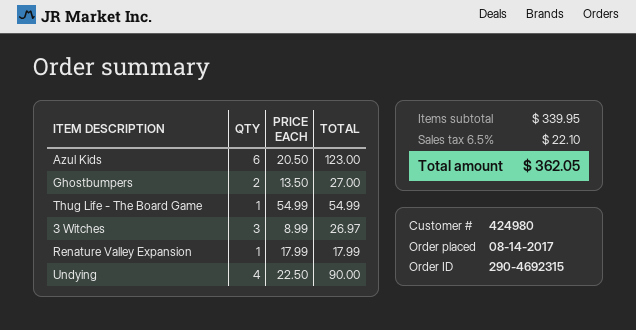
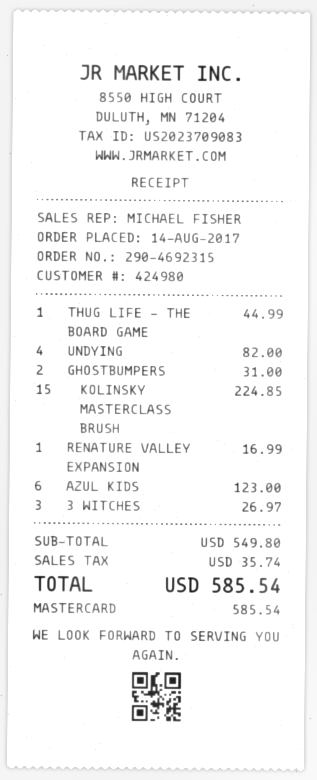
Ghostbumpers: 2 for 27.00 -> 2 for 31.00
Thug Life - The Board Game: 1 for 54.99 -> 1 for 44.99
Renature Valley Expansion: 1 for 17.99 -> 1 for 16.99
Undying: 4 for 90.00 -> 4 for 82.00
KOLINSKY MASTERCLASS BRUSH: none -> 15 for 224.85
subtotal: 339.95 -> 549.80
tax: 22.10 -> 35.74
total: 362.05 -> 585.54

